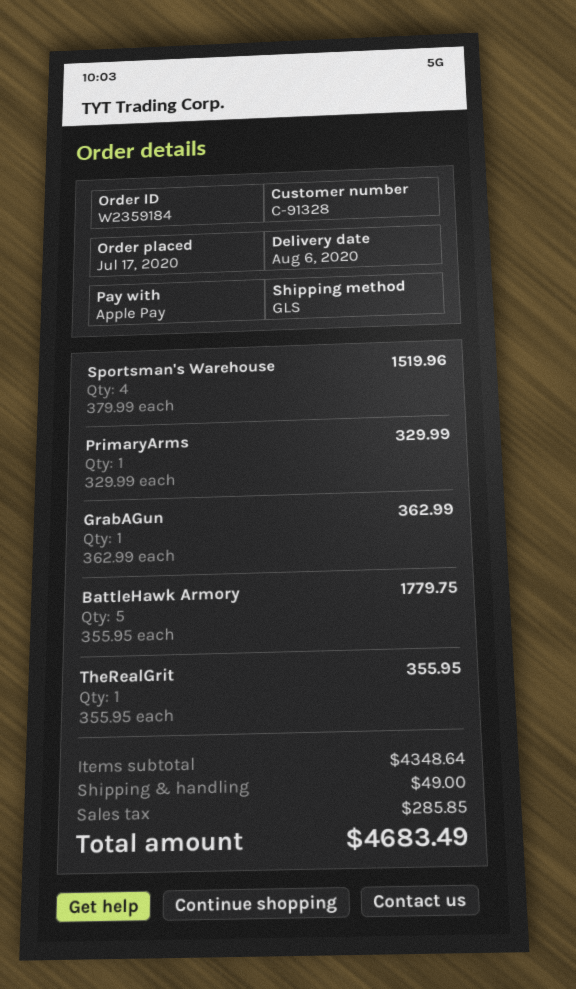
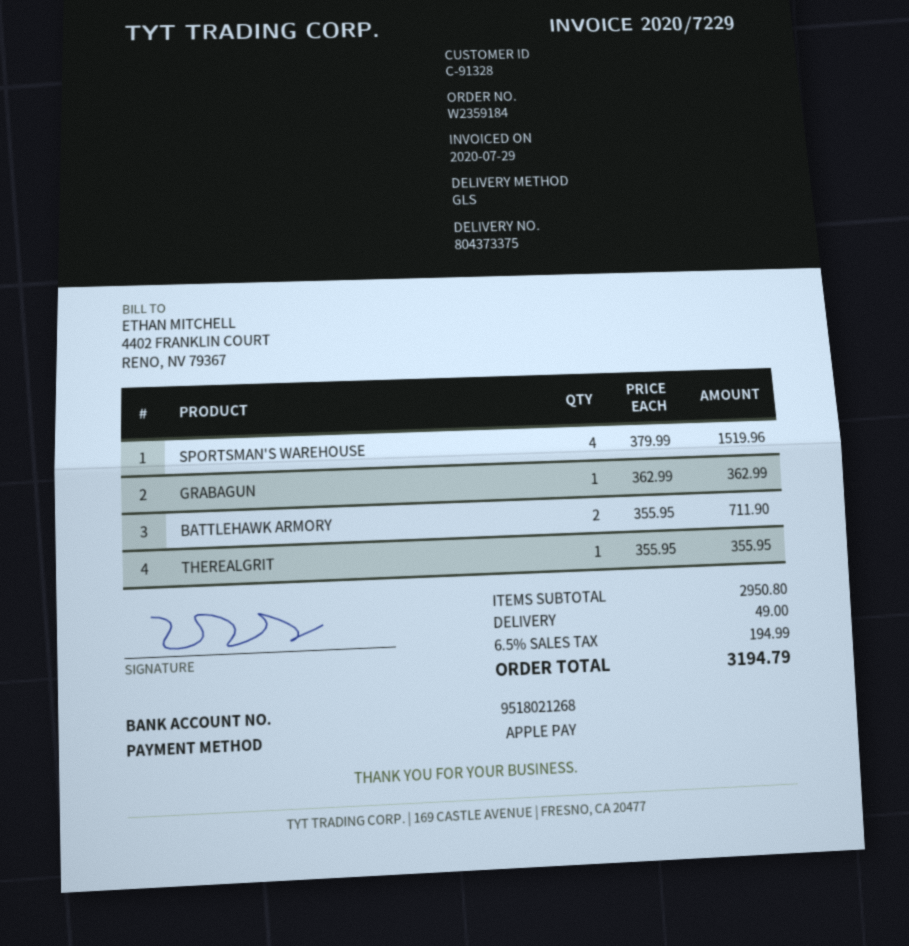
PrimaryArms: 1 x 329.99 = 329.99 -> none
BattleHawk Armory: 5 x 355.95 = 1779.75 -> 2 x 355.95 = 711.90
subtotal: 4348.64 -> 2950.80
tax: 285.85 -> 194.99
total: 4683.49 -> 3194.79

